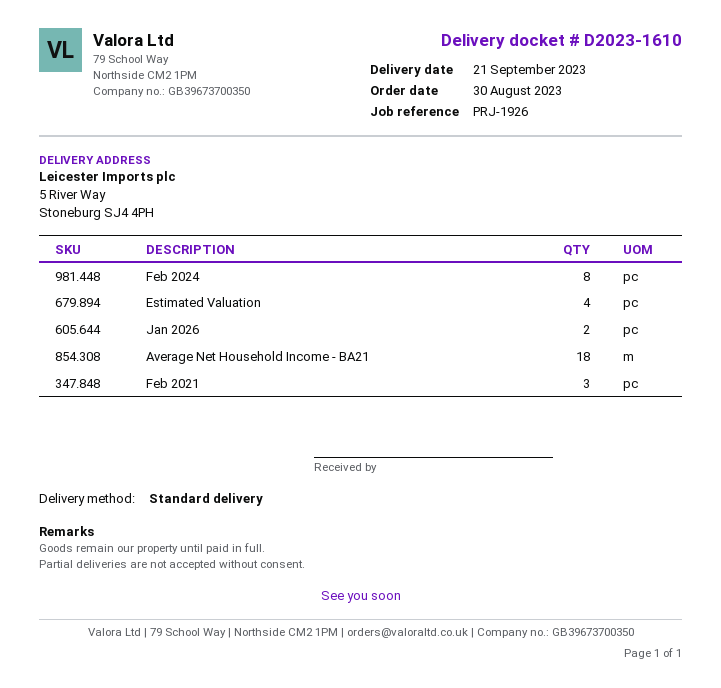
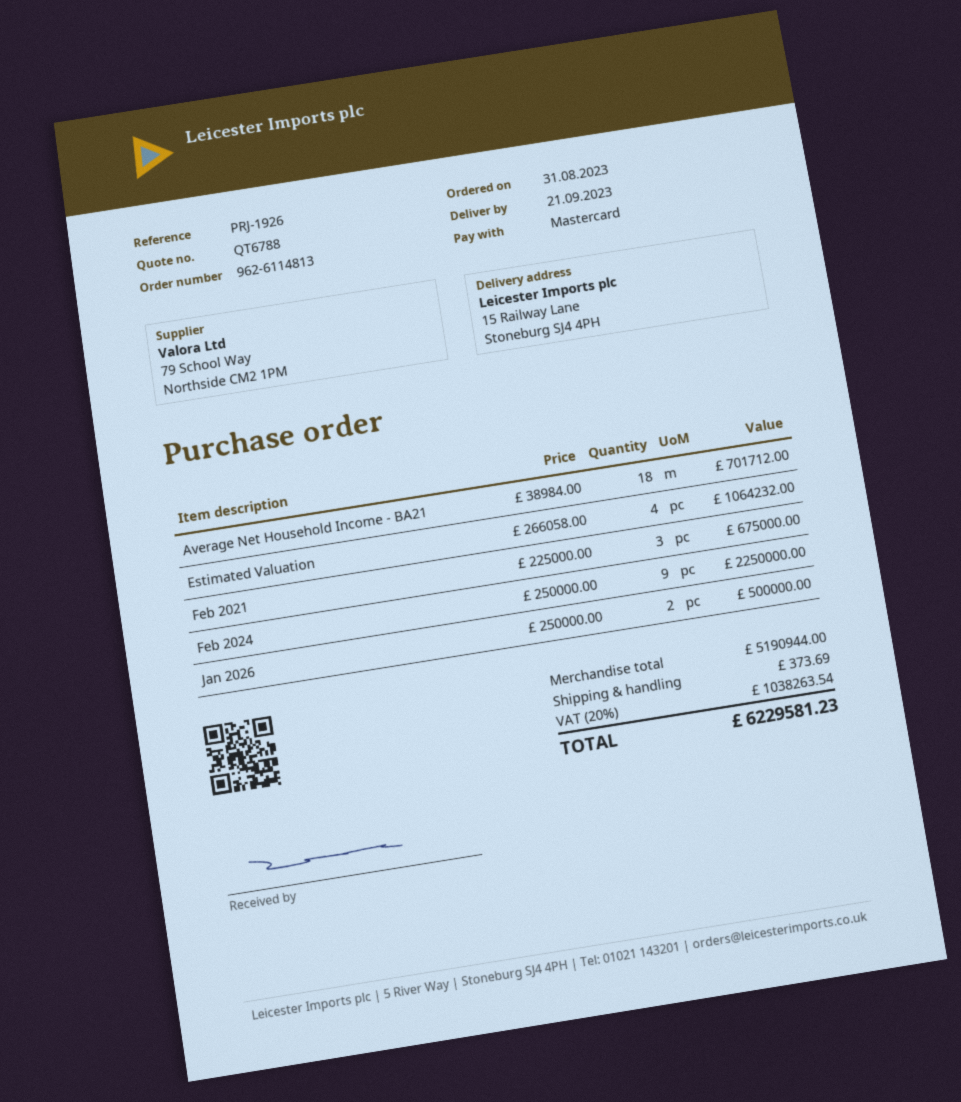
order date: 2023-08-30 -> 2023-08-31
ship to: 5 River Way, Stoneburg SJ4 4PH -> 15 Railway Lane, Stoneburg SJ4 4PH
Feb 2024: 8 -> 9

